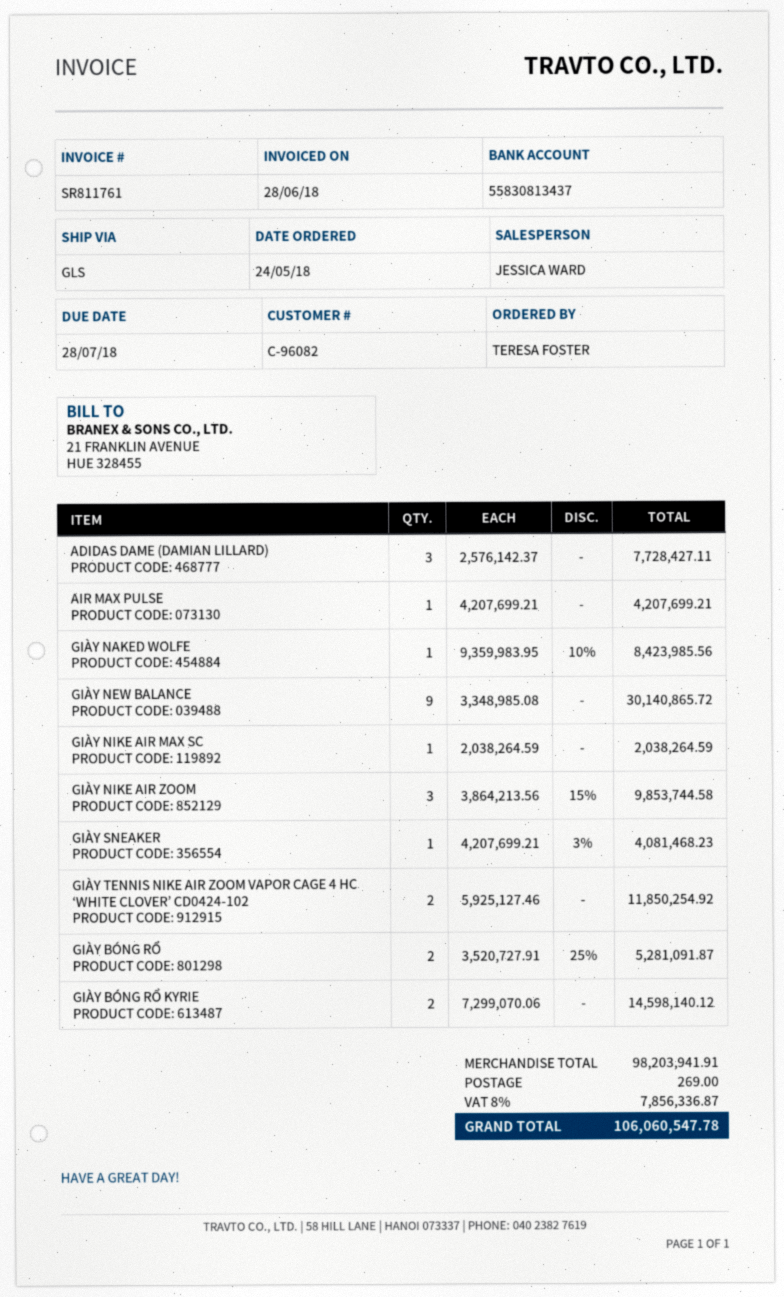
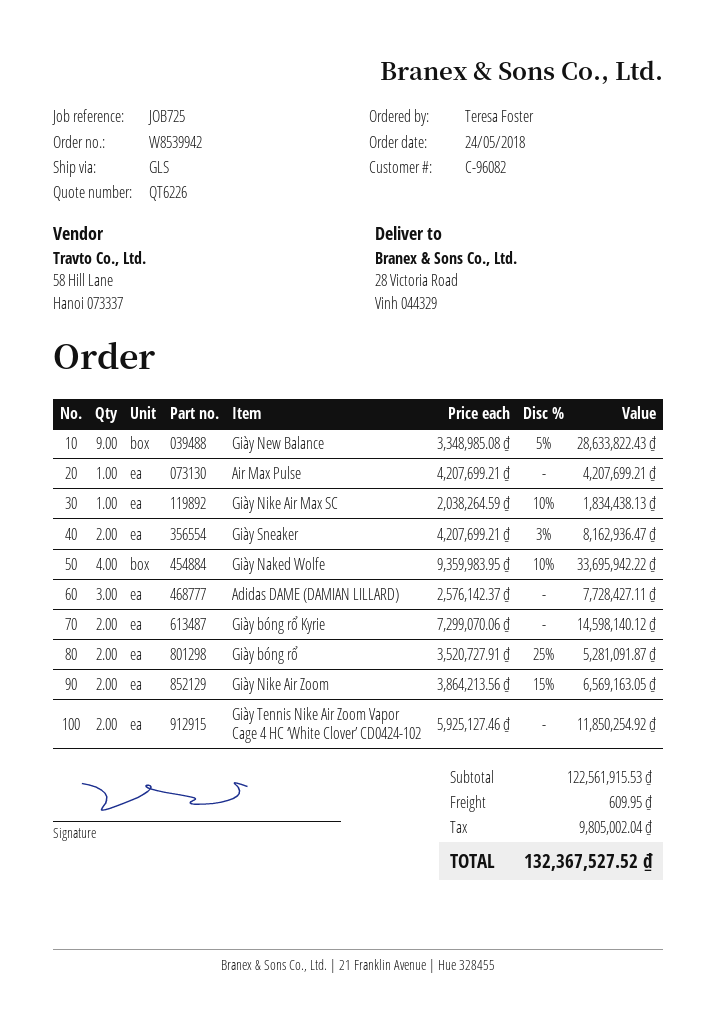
GIÀY NAKED WOLFE: 1 x 9359983.95 - 10% = 8423985.56 -> 4 x 9359983.95 - 10% = 33695942.22
GIÀY NEW BALANCE: 9 x 3348985.08 = 30140865.72 -> 9 x 3348985.08 - 5% = 28633822.43
GIÀY NIKE AIR MAX SC: 1 x 2038264.59 = 2038264.59 -> 1 x 2038264.59 - 10% = 1834438.13
GIÀY NIKE AIR ZOOM: 3 x 3864213.56 - 15% = 9853744.58 -> 2 x 3864213.56 - 15% = 6569163.05
GIÀY SNEAKER: 1 x 4207699.21 - 3% = 4081468.23 -> 2 x 4207699.21 - 3% = 8162936.47
subtotal: 98203941.91 -> 122561915.53
shipping: 269.00 -> 609.95
tax: 7856336.87 -> 9805002.04
total: 106060547.78 -> 132367527.52

